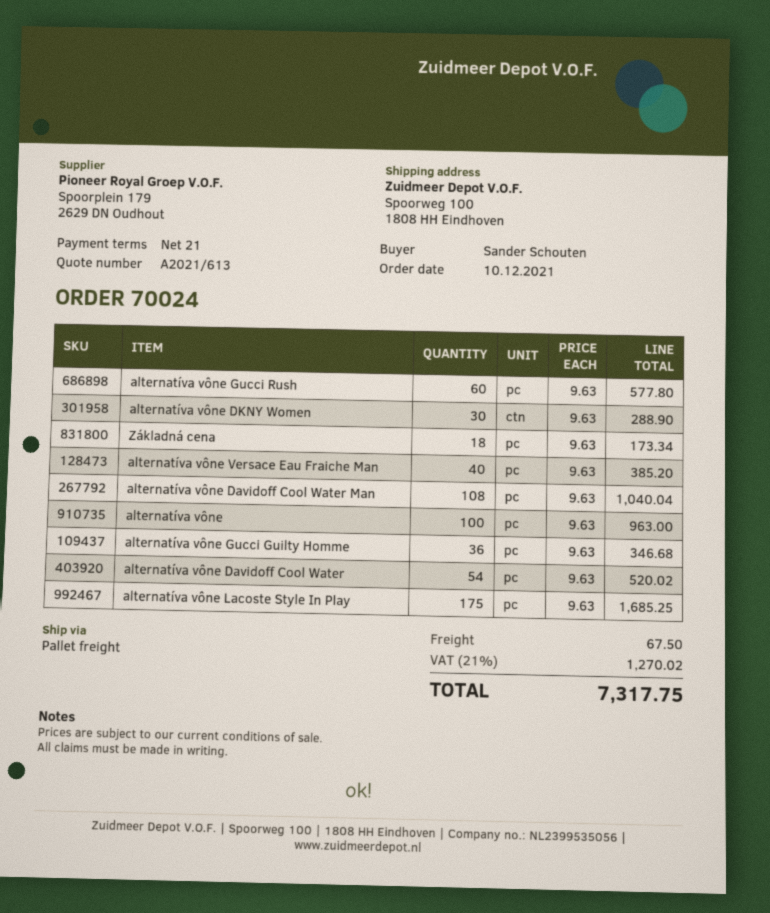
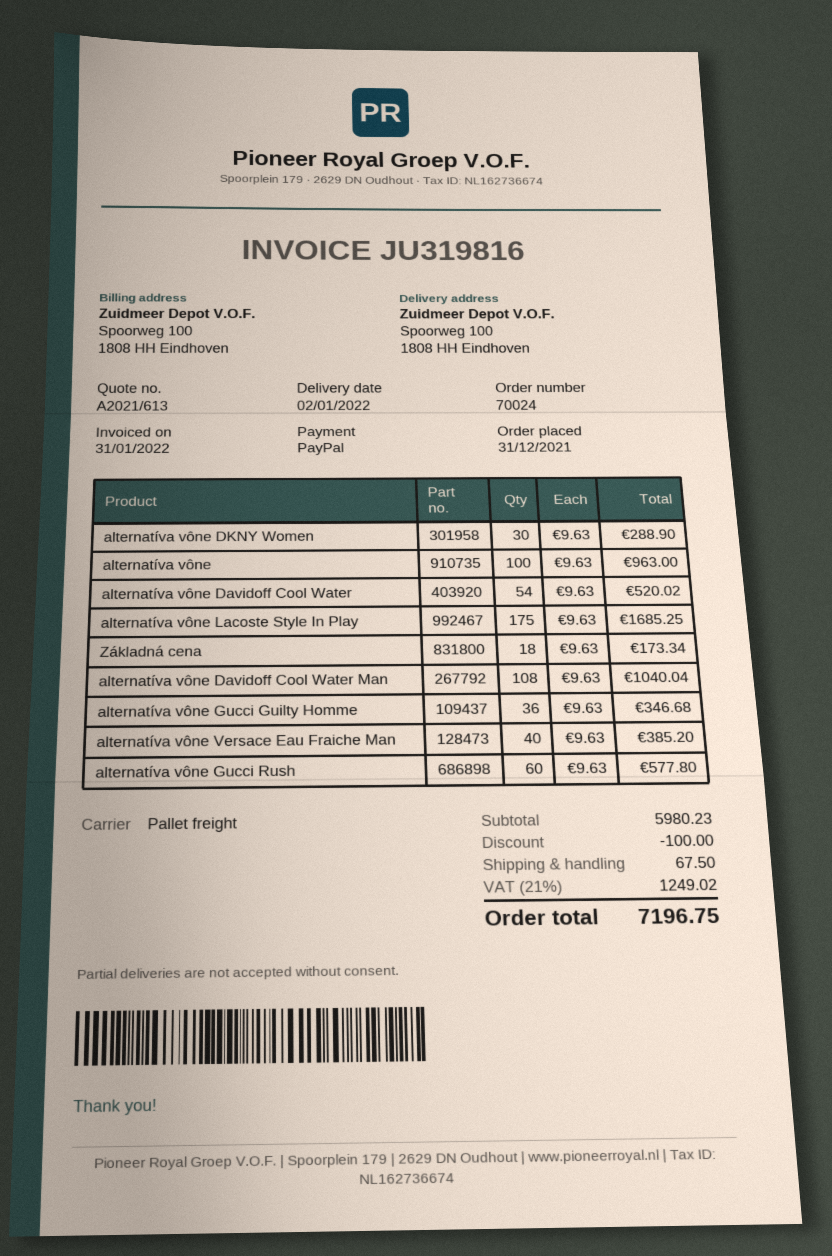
order date: 2021-12-10 -> 2021-12-31
discount: none -> 100.00
tax: 21% = 1270.02 -> 21% = 1249.02
total: 7317.75 -> 7196.75

